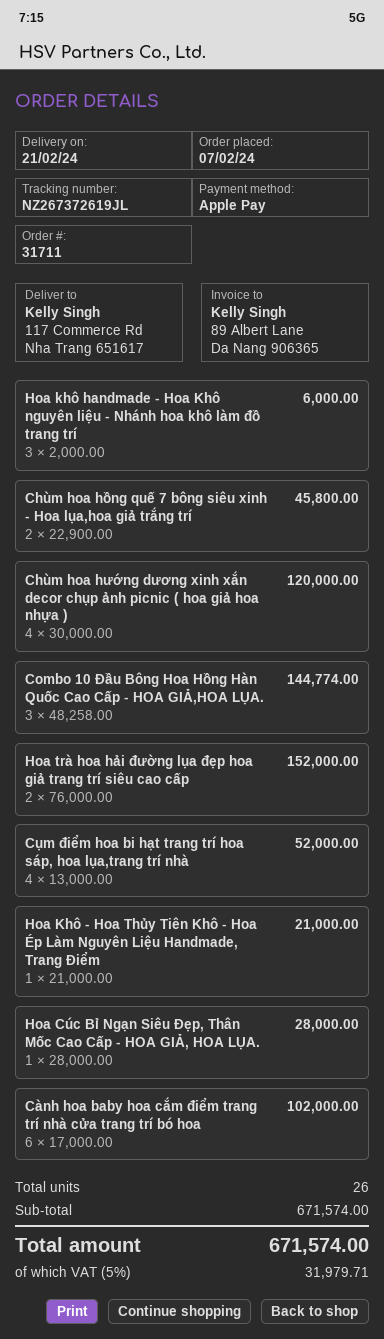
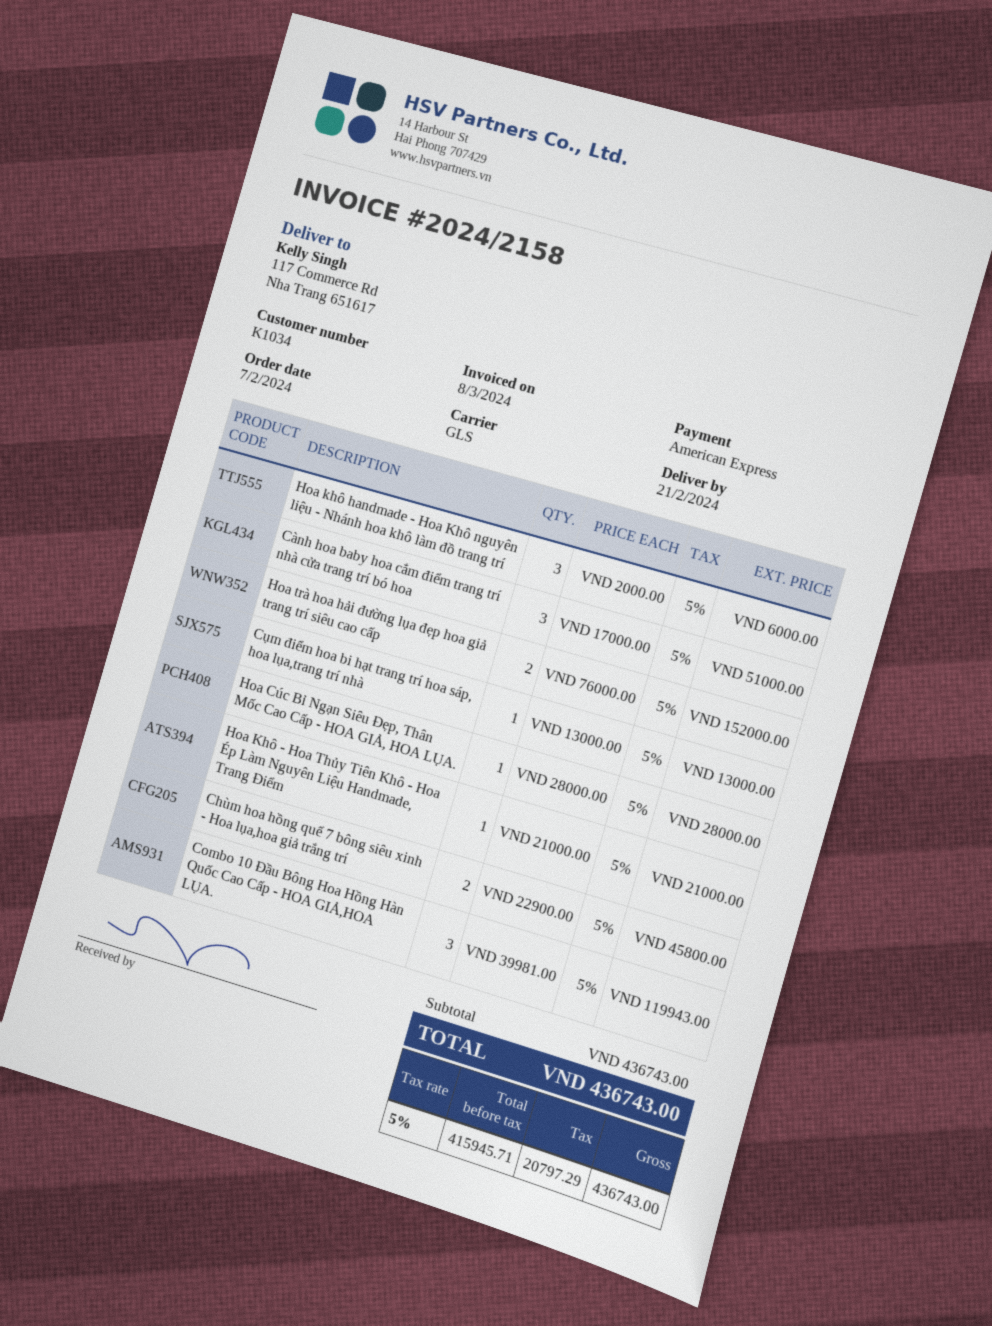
payment method: Apple Pay -> American Express
Chùm hoa hướng dương xinh xắn decor chụp ảnh picnic ( hoa giả hoa nhựa ): 4 x 30000.00 = 120000.00 -> none
Combo 10 Đầu Bông Hoa Hồng Hàn Quốc Cao Cấp - HOA GIẢ,HOA LỤA.: 3 x 48258.00 = 144774.00 -> 3 x 39981.00 = 119943.00
Cụm điểm hoa bi hạt trang trí hoa sáp, hoa lụa,trang trí nhà: 4 x 13000.00 = 52000.00 -> 1 x 13000.00 = 13000.00
Cành hoa baby hoa cắm điểm trang trí nhà cửa trang trí bó hoa: 6 x 17000.00 = 102000.00 -> 3 x 17000.00 = 51000.00
subtotal: 671574.00 -> 436743.00
tax: 5% = 31979.71 -> 5% = 20797.29
total: 671574.00 -> 436743.00

